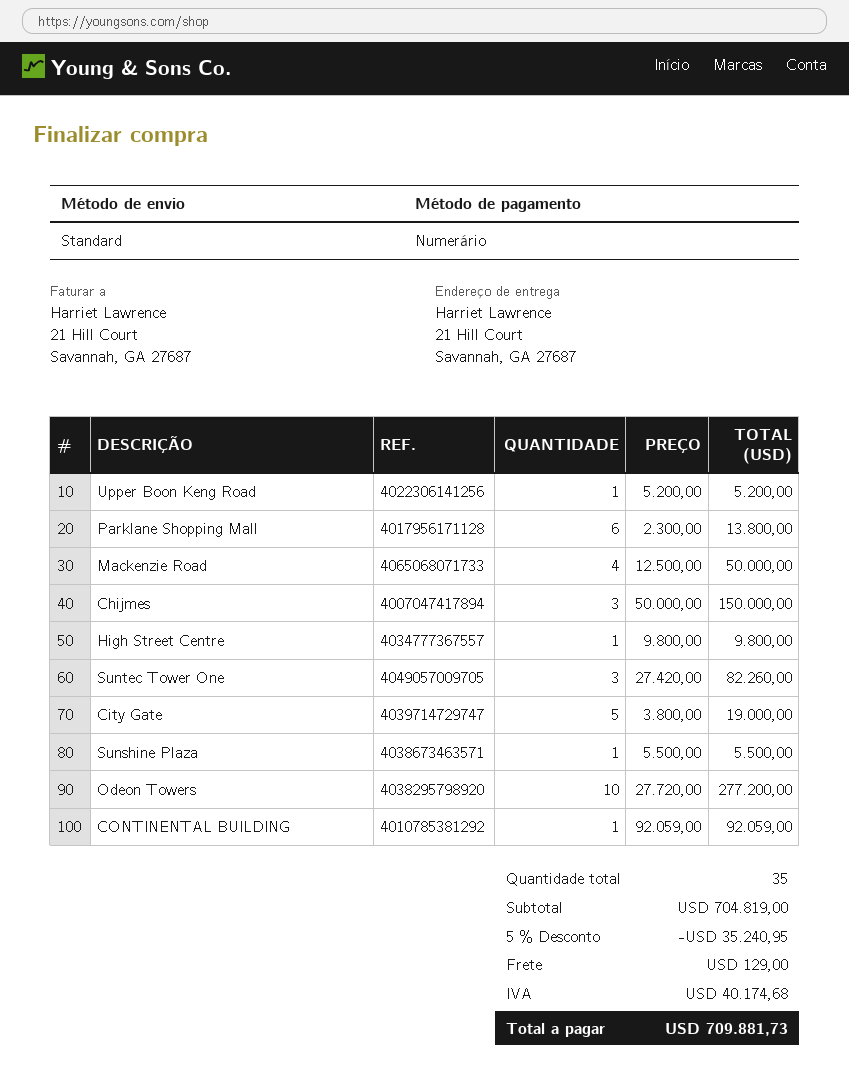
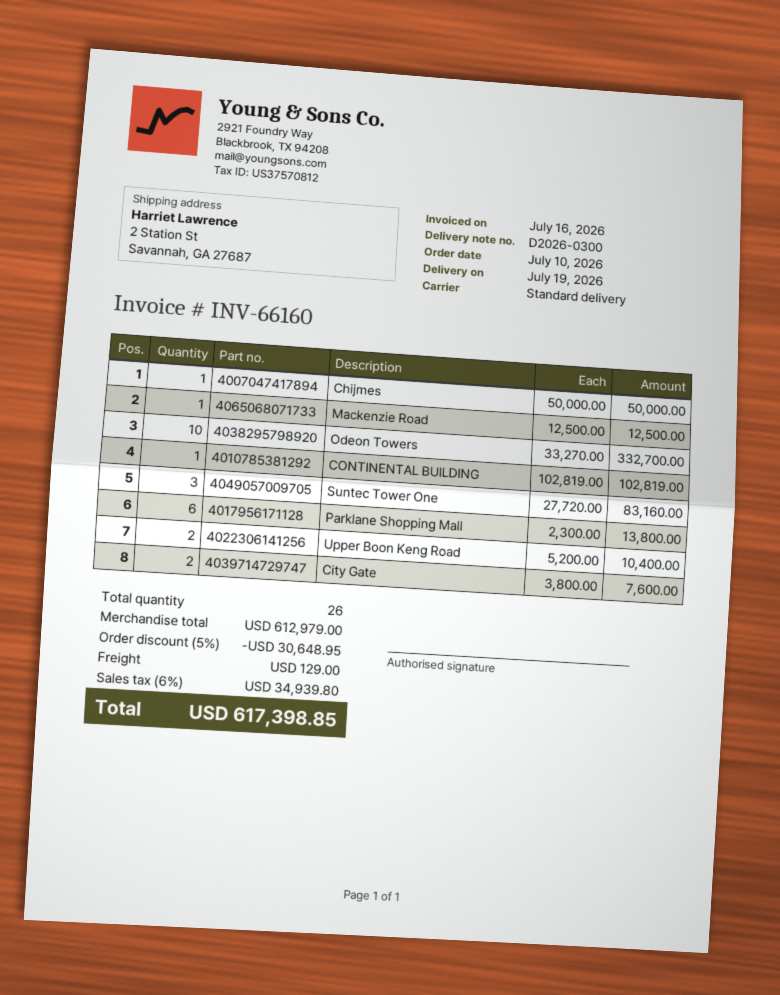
ship to: 21 Hill Court, Savannah, GA 27687 -> 2 Station St, Savannah, GA 27687
Upper Boon Keng Road: 1 x 5200.00 = 5200.00 -> 2 x 5200.00 = 10400.00
Mackenzie Road: 4 x 12500.00 = 50000.00 -> 1 x 12500.00 = 12500.00
Chijmes: 3 x 50000.00 = 150000.00 -> 1 x 50000.00 = 50000.00
High Street Centre: 1 x 9800.00 = 9800.00 -> none
Suntec Tower One: 3 x 27420.00 = 82260.00 -> 3 x 27720.00 = 83160.00
City Gate: 5 x 3800.00 = 19000.00 -> 2 x 3800.00 = 7600.00
Sunshine Plaza: 1 x 5500.00 = 5500.00 -> none
Odeon Towers: 10 x 27720.00 = 277200.00 -> 10 x 33270.00 = 332700.00
CONTINENTAL BUILDING: 1 x 92059.00 = 92059.00 -> 1 x 102819.00 = 102819.00
total quantity: 35 -> 26
subtotal: 704819.00 -> 612979.00
discount: 5% = 35240.95 -> 5% = 30648.95
tax: 40174.68 -> 34939.80
total: 709881.73 -> 617398.85

